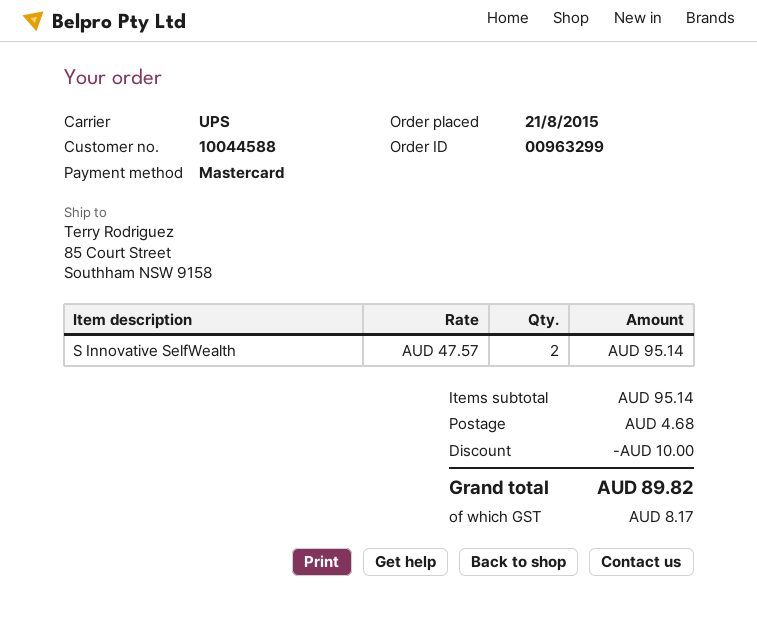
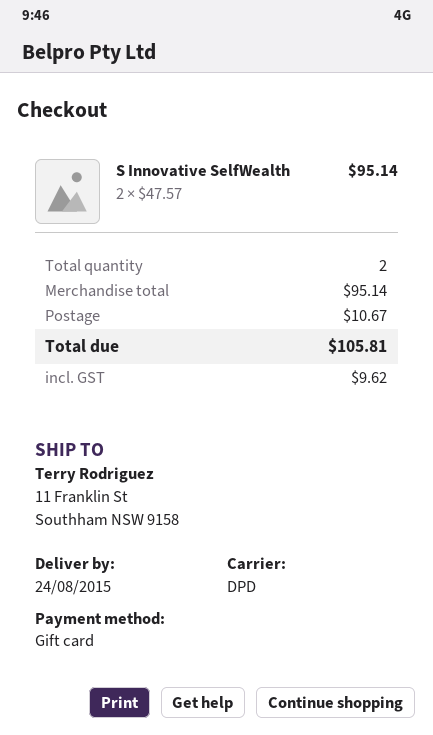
payment method: Mastercard -> gift card
shipping method: UPS -> DPD
ship to: 85 Court Street, Southham NSW 9158 -> 11 Franklin St, Southham NSW 9158
discount: 10.00 -> none
shipping: 4.68 -> 10.67
tax: 8.17 -> 9.62
total: 89.82 -> 105.81

